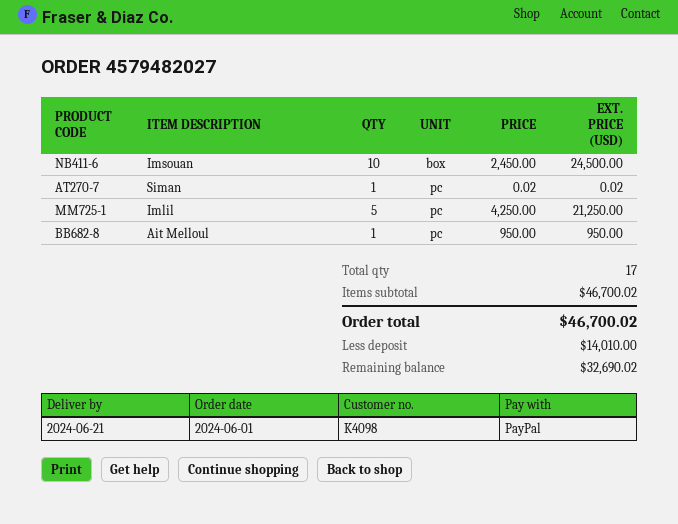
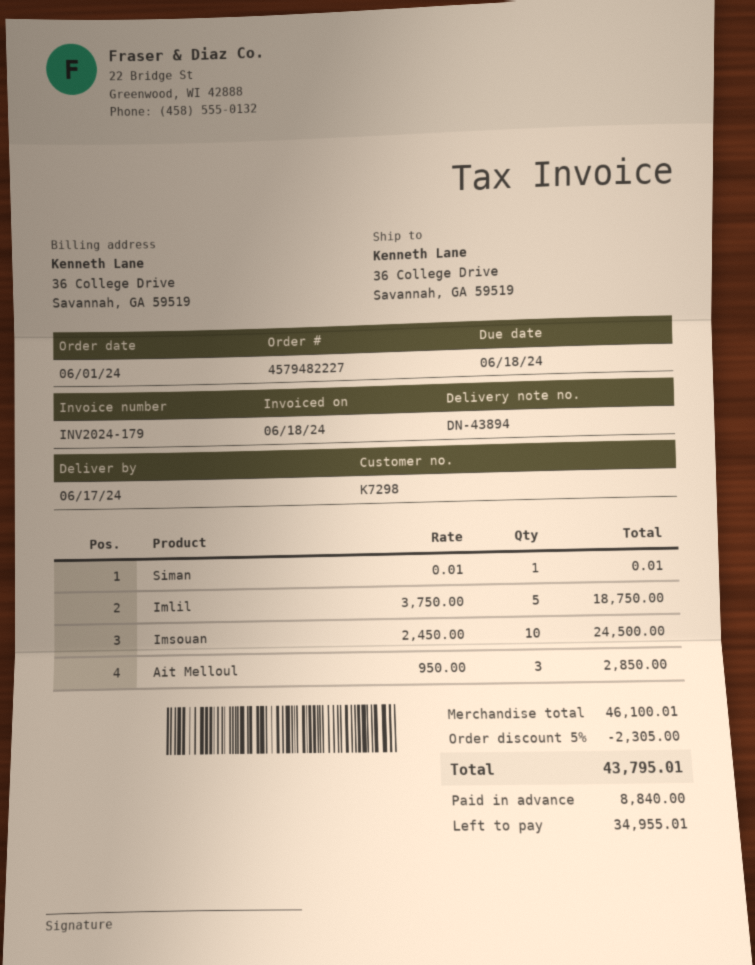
order number: 4579482027 -> 4579482227
delivery date: 2024-06-21 -> 2024-06-17
customer number: K4098 -> K7298
Siman: 1 x 0.02 = 0.02 -> 1 x 0.01 = 0.01
Imlil: 5 x 4250.00 = 21250.00 -> 5 x 3750.00 = 18750.00
Ait Melloul: 1 x 950.00 = 950.00 -> 3 x 950.00 = 2850.00
subtotal: 46700.02 -> 46100.01
discount: none -> 5% = 2305.00
total: 46700.02 -> 43795.01
deposit: 14010.00 -> 8840.00
balance: 32690.02 -> 34955.01

